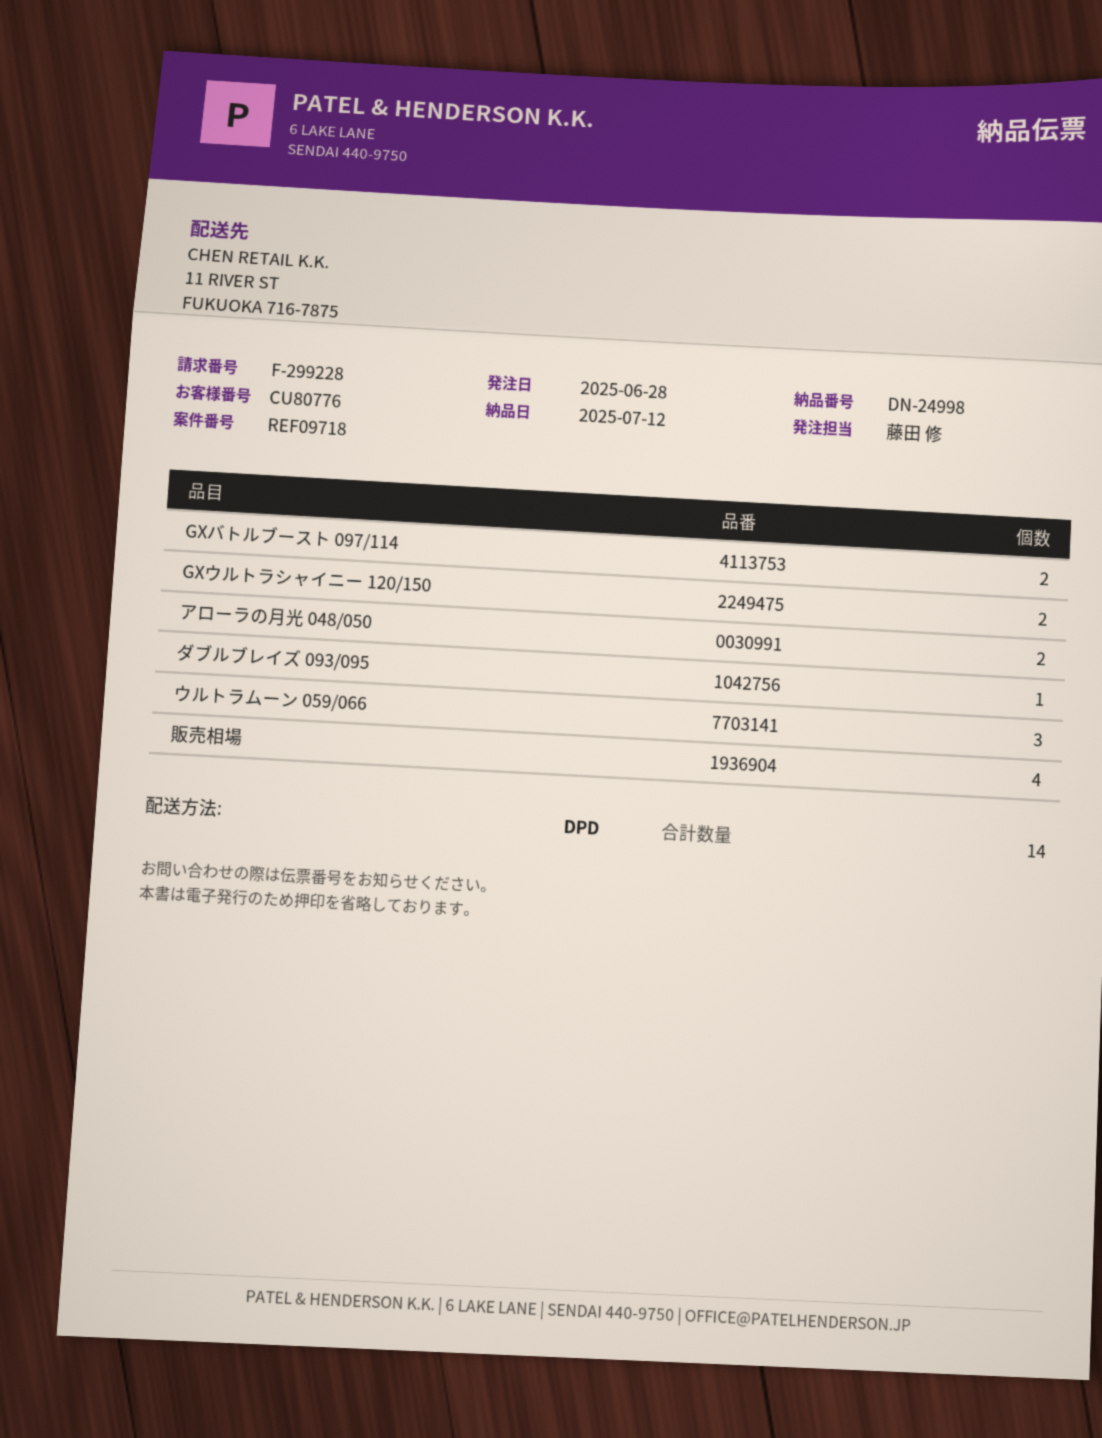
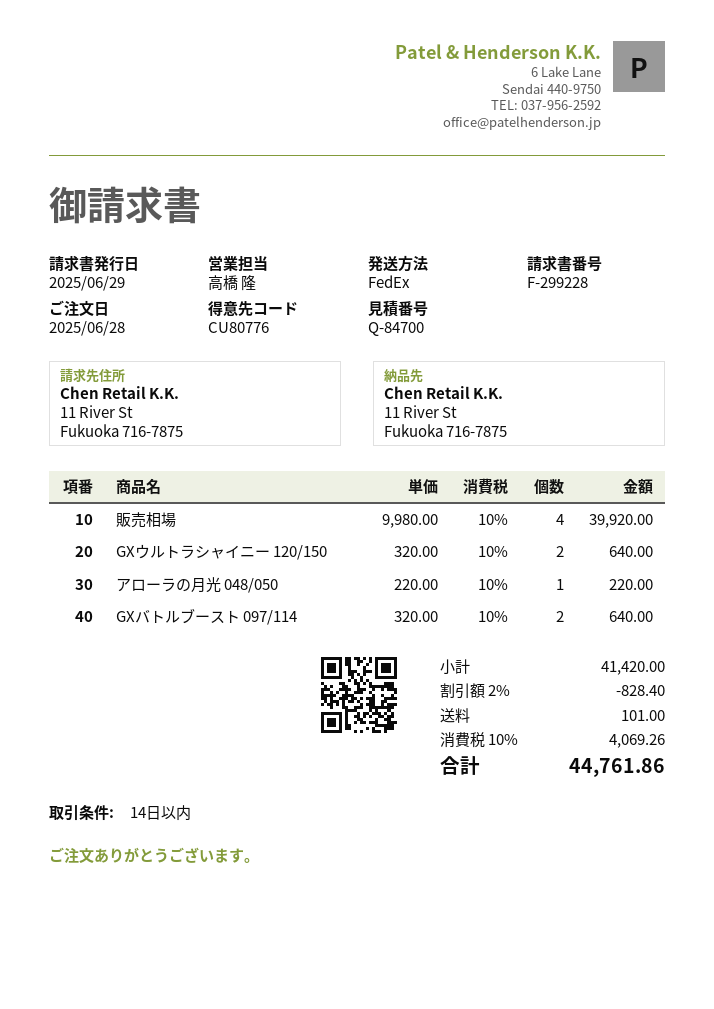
shipping method: DPD -> FedEx
アローラの月光 048/050: 2 -> 1
ダブルブレイズ 093/095: 1 -> none
ウルトラムーン 059/066: 3 -> none

